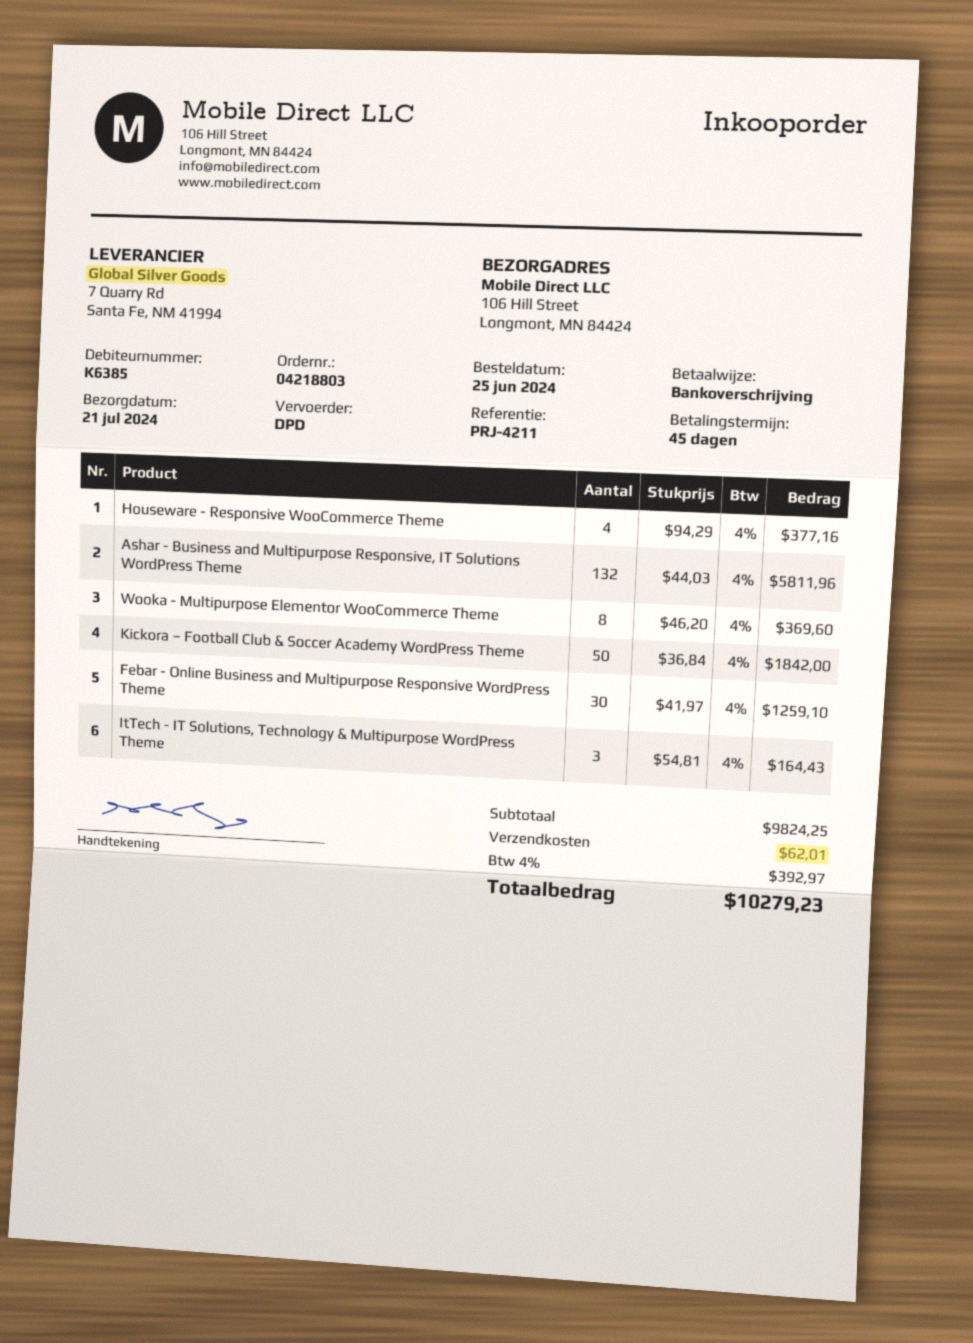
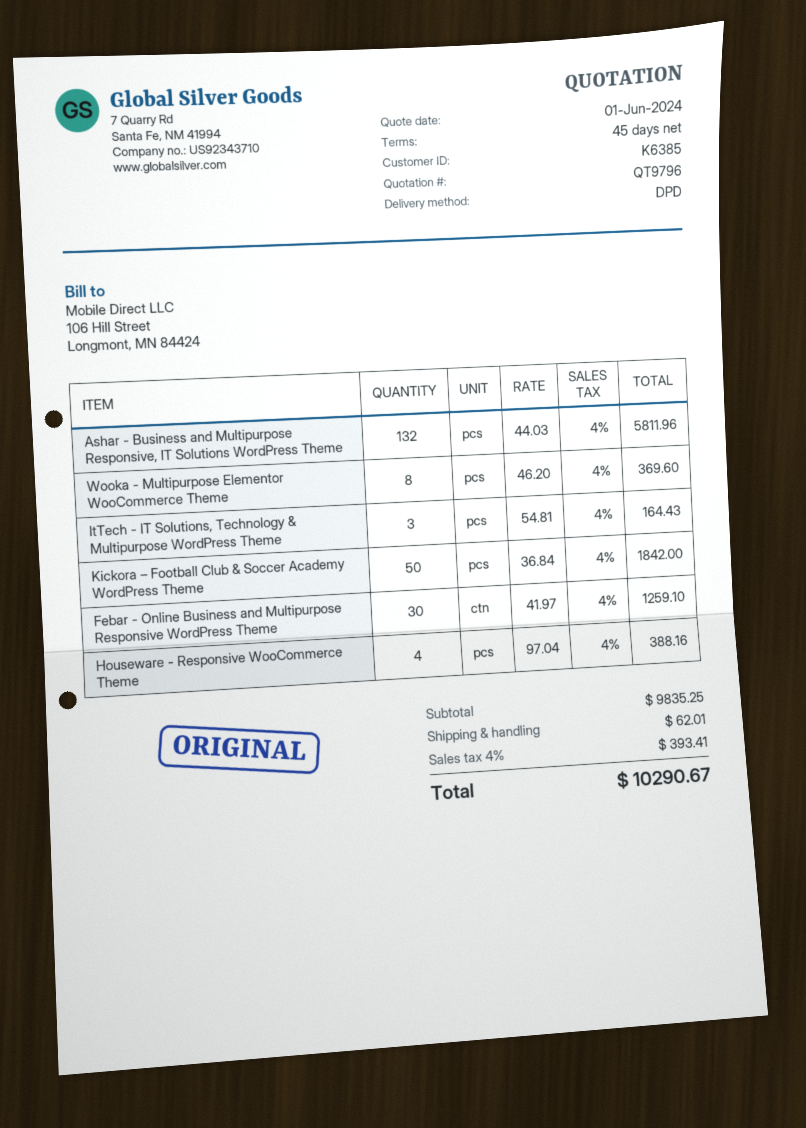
Houseware - Responsive WooCommerce Theme: 4 x 94.29 = 377.16 -> 4 x 97.04 = 388.16
subtotal: 9824.25 -> 9835.25
tax: 4% = 392.97 -> 4% = 393.41
total: 10279.23 -> 10290.67

